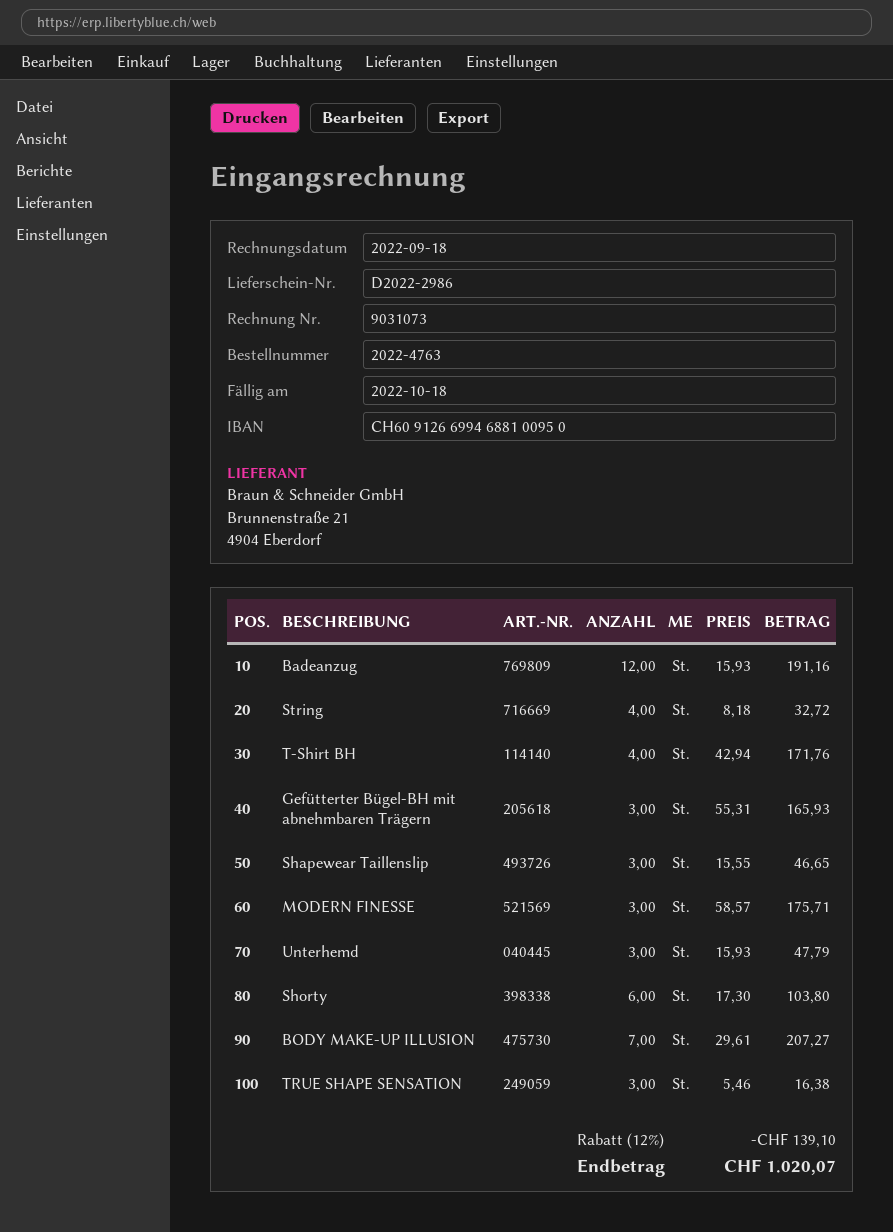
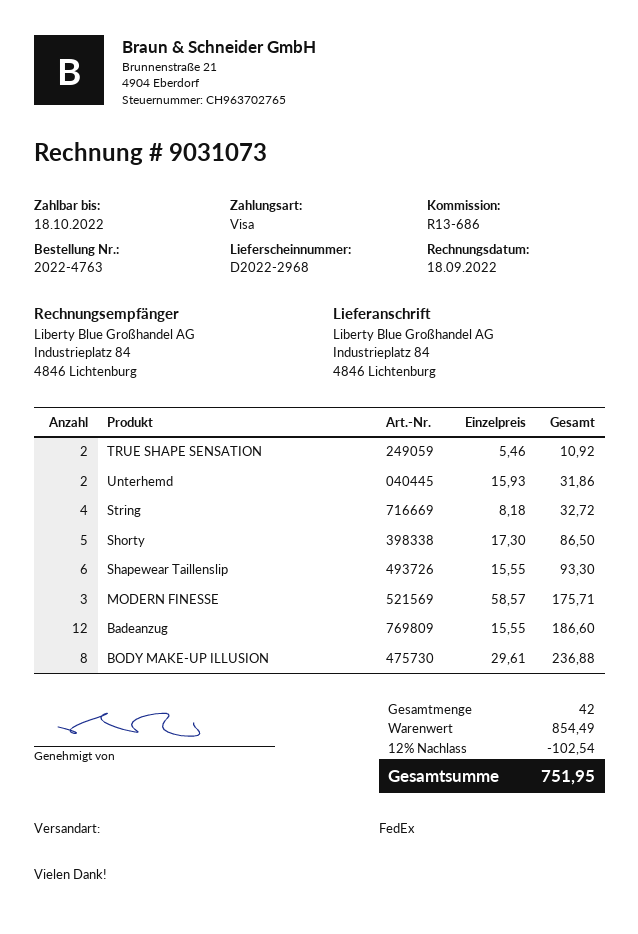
delivery note number: D2022-2986 -> D2022-2968
Badeanzug: 12 x 15.93 = 191.16 -> 12 x 15.55 = 186.60
T-Shirt BH: 4 x 42.94 = 171.76 -> none
Gefütterter Bügel-BH mit abnehmbaren Trägern: 3 x 55.31 = 165.93 -> none
Shapewear Taillenslip: 3 x 15.55 = 46.65 -> 6 x 15.55 = 93.30
Unterhemd: 3 x 15.93 = 47.79 -> 2 x 15.93 = 31.86
Shorty: 6 x 17.30 = 103.80 -> 5 x 17.30 = 86.50
BODY MAKE-UP ILLUSION: 7 x 29.61 = 207.27 -> 8 x 29.61 = 236.88
TRUE SHAPE SENSATION: 3 x 5.46 = 16.38 -> 2 x 5.46 = 10.92
discount: 12% = 139.10 -> 12% = 102.54
total: 1020.07 -> 751.95

